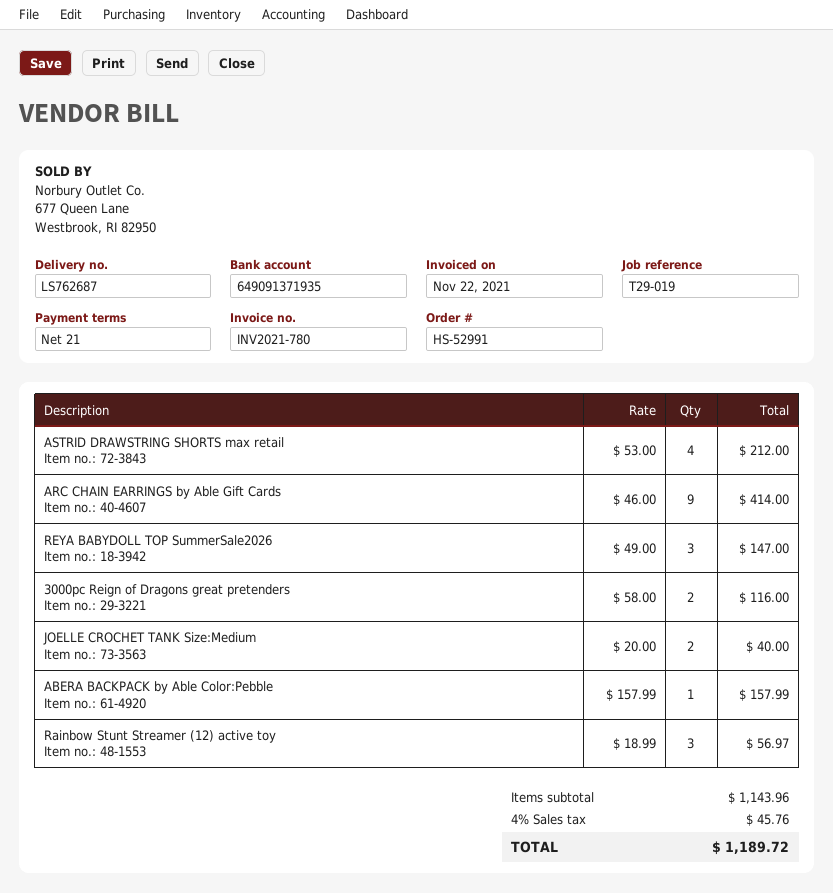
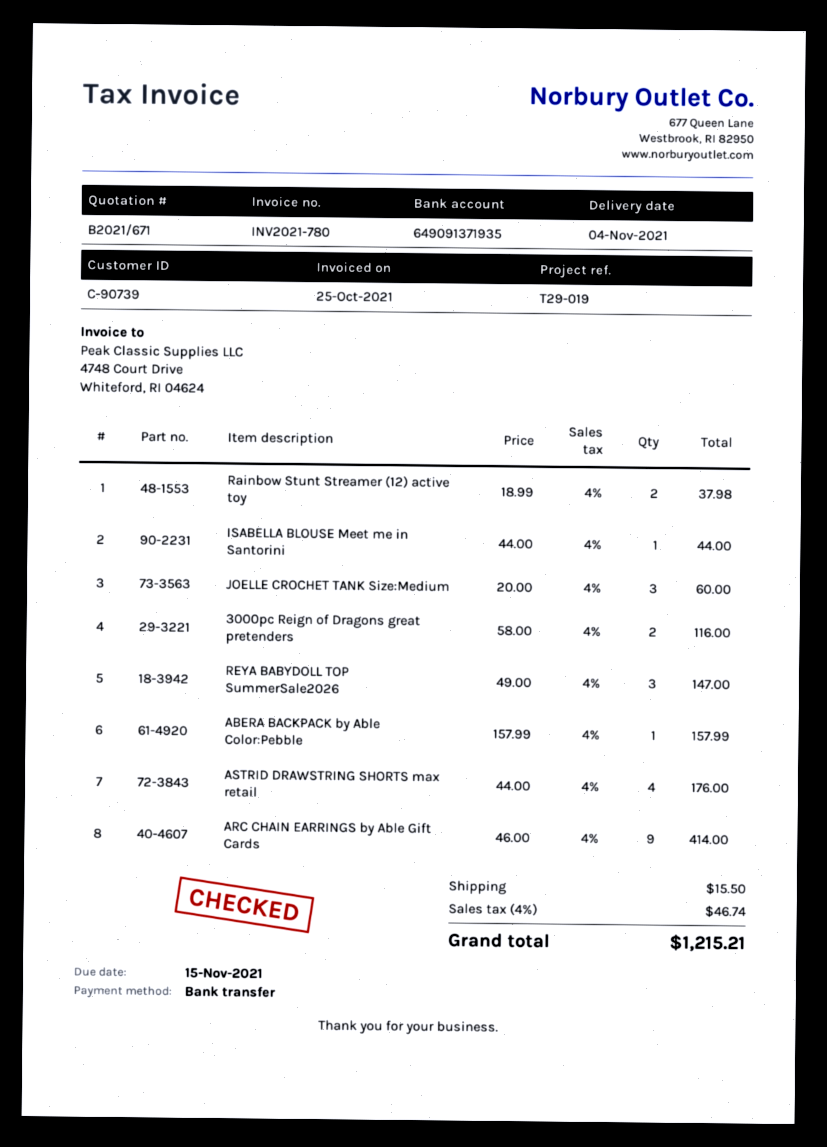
invoice date: 2021-11-22 -> 2021-10-25
ASTRID DRAWSTRING SHORTS max retail: 4 x 53.00 = 212.00 -> 4 x 44.00 = 176.00
JOELLE CROCHET TANK Size:Medium: 2 x 20.00 = 40.00 -> 3 x 20.00 = 60.00
Rainbow Stunt Streamer (12) active toy: 3 x 18.99 = 56.97 -> 2 x 18.99 = 37.98
ISABELLA BLOUSE Meet me in Santorini: none -> 1 x 44.00 = 44.00
shipping: none -> 15.50
tax: 4% = 45.76 -> 4% = 46.74
total: 1189.72 -> 1215.21

